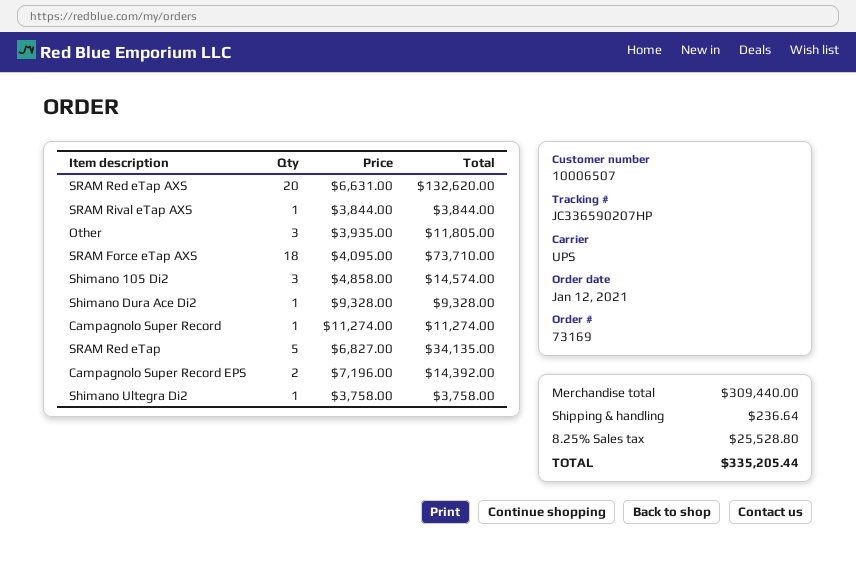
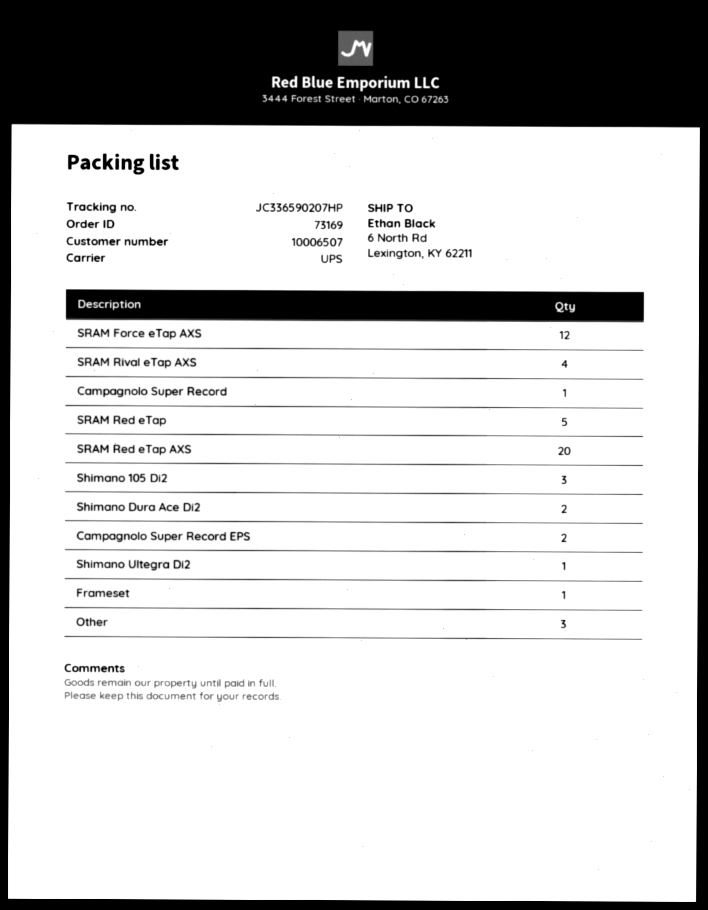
SRAM Rival eTap AXS: 1 -> 4
SRAM Force eTap AXS: 18 -> 12
Shimano Dura Ace Di2: 1 -> 2
Frameset: none -> 1

